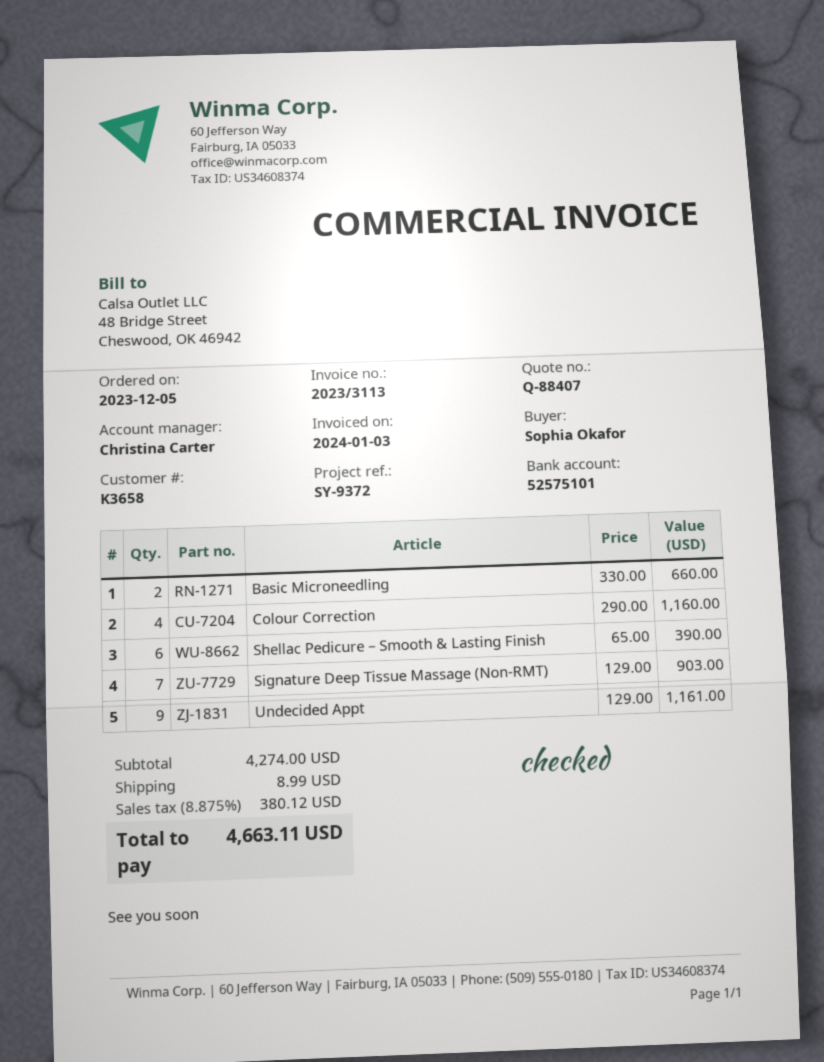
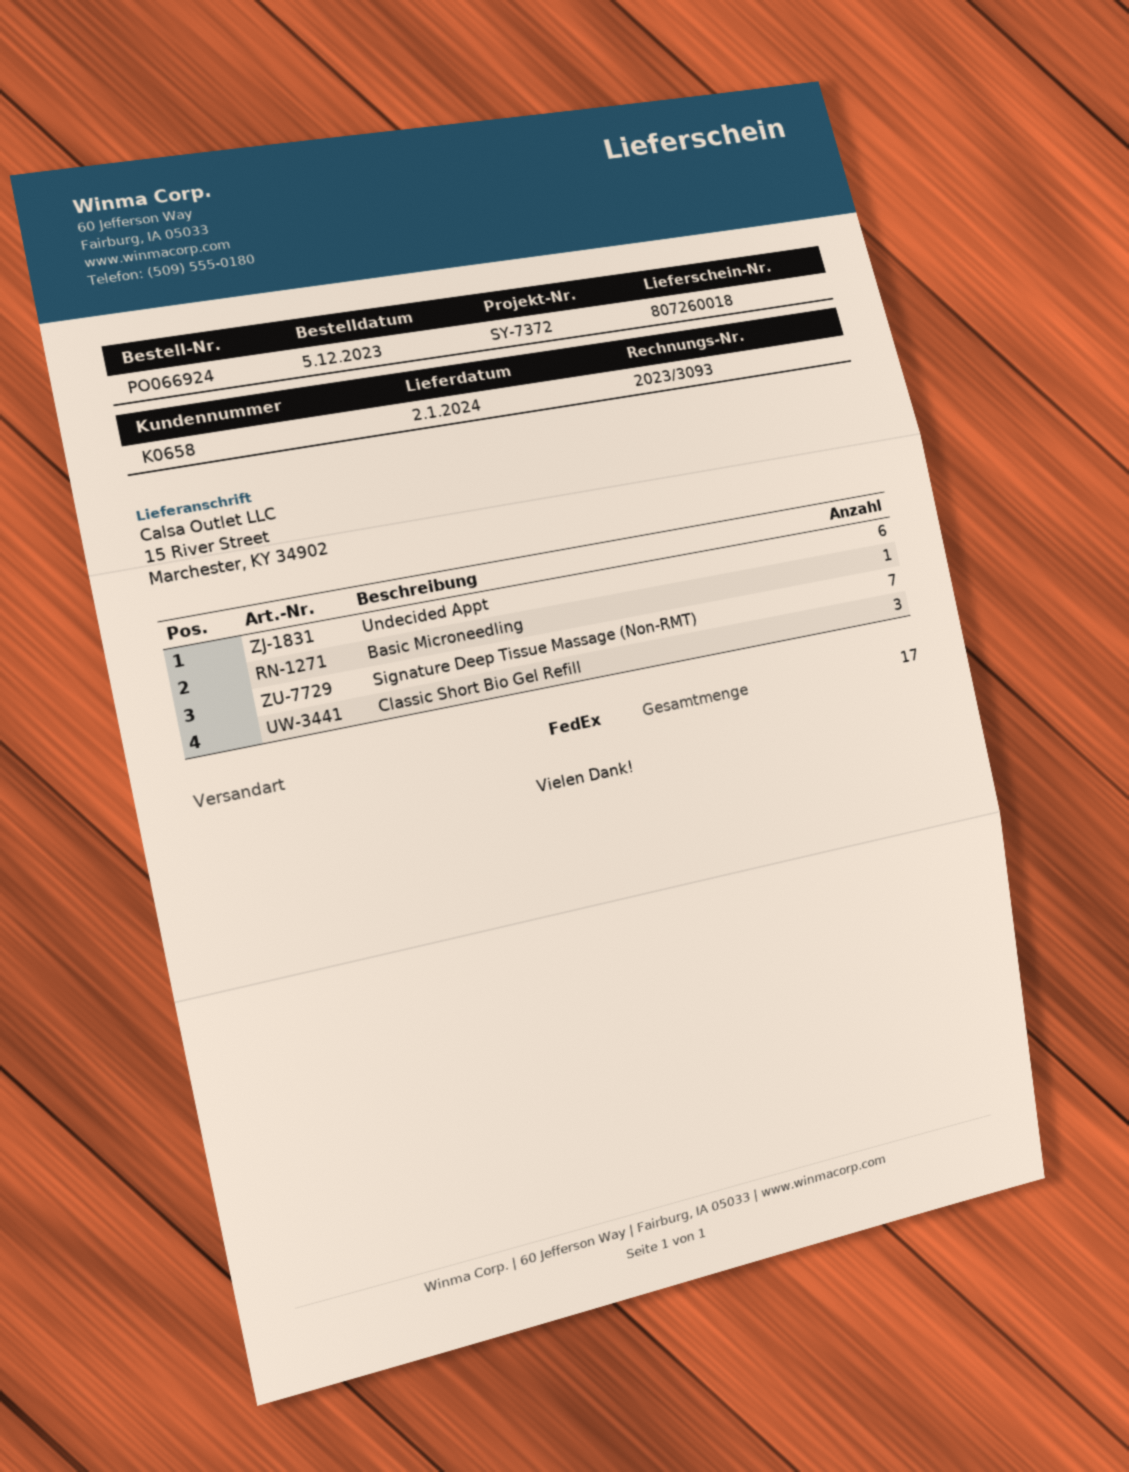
invoice number: 2023/3113 -> 2023/3093
customer number: K3658 -> K0658
reference: SY-9372 -> SY-7372
Basic Microneedling: 2 -> 1
Colour Correction: 4 -> none
Shellac Pedicure – Smooth & Lasting Finish: 6 -> none
Undecided Appt: 9 -> 6
Classic Short Bio Gel Refill: none -> 3

